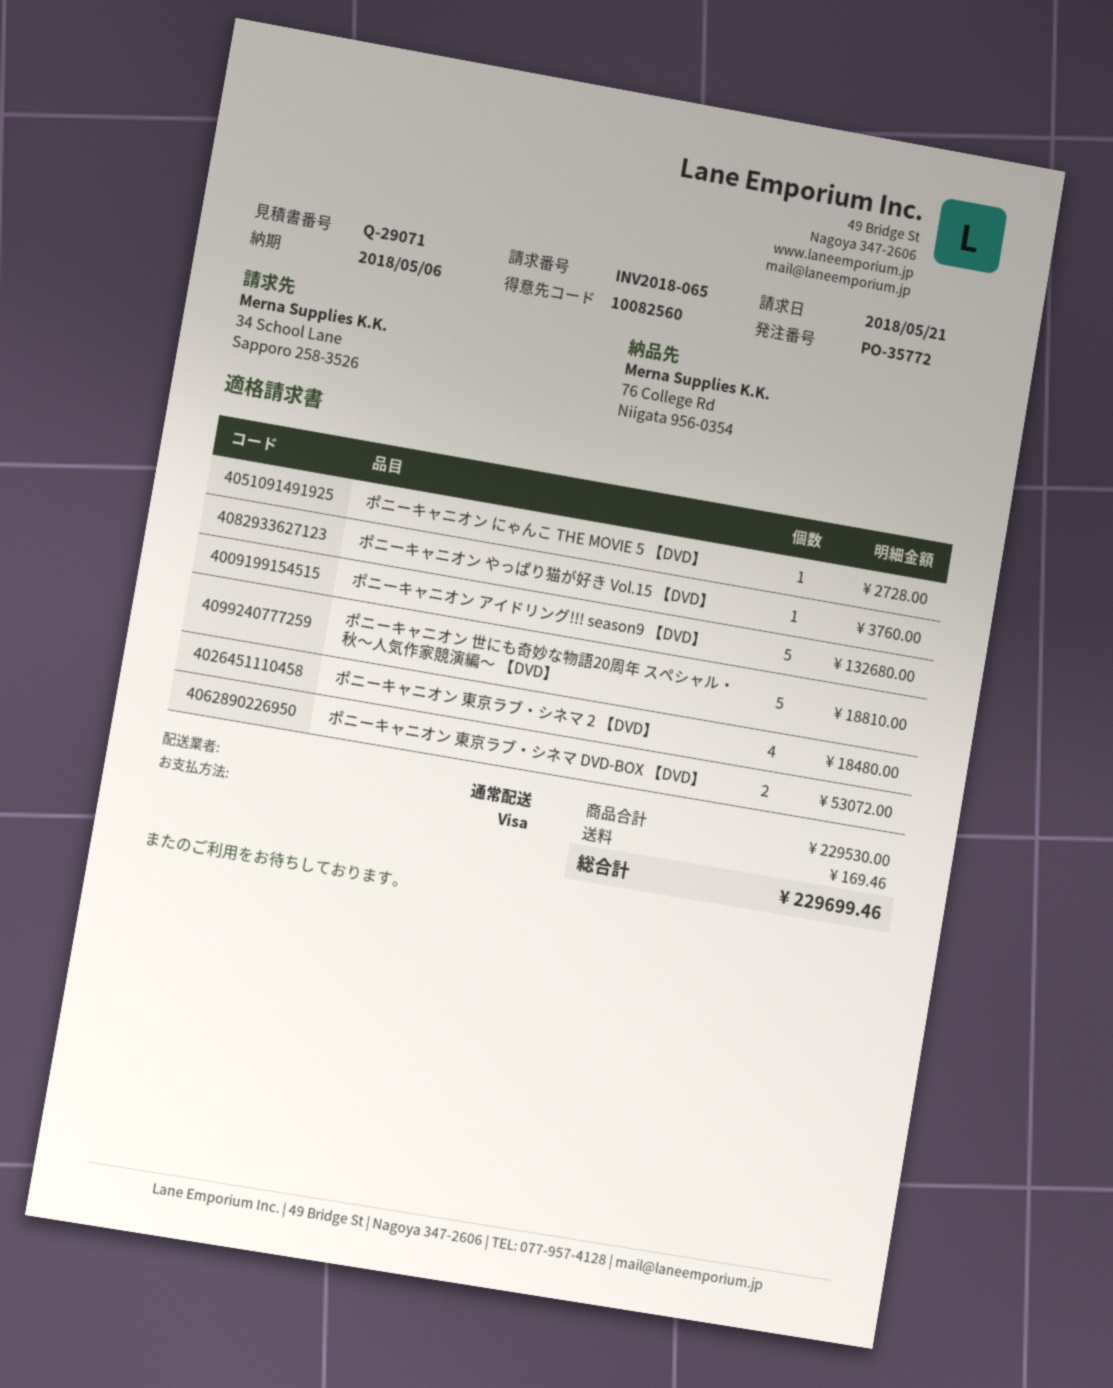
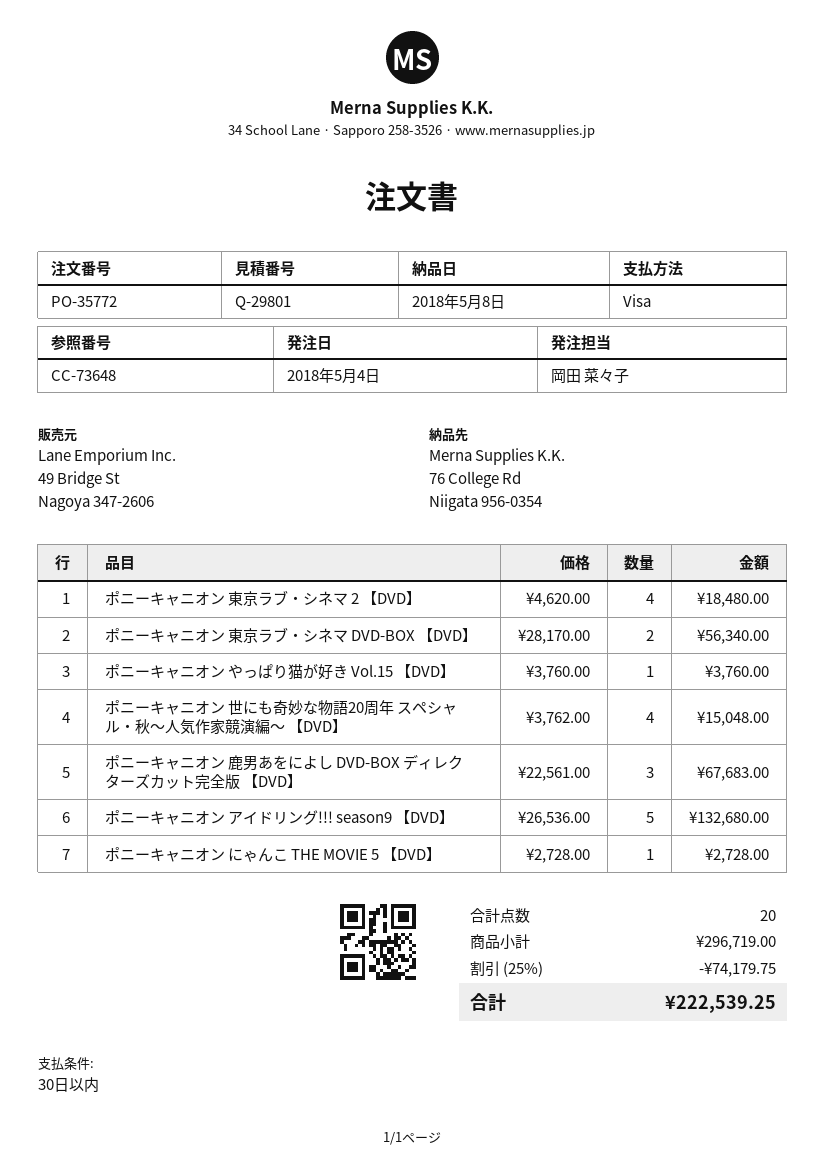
quote number: Q-29071 -> Q-29801
delivery date: 2018-05-06 -> 2018-05-08
ポニーキャニオン 世にも奇妙な物語20周年 スペシャル・秋〜人気作家競演編〜 【DVD】: 5 for 18810.00 -> 4 for 15048.00
ポニーキャニオン 東京ラブ・シネマ DVD-BOX 【DVD】: 2 for 53072.00 -> 2 for 56340.00
ポニーキャニオン 鹿男あをによし DVD-BOX ディレクターズカット完全版 【DVD】: none -> 3 for 67683.00
subtotal: 229530.00 -> 296719.00
discount: none -> 25% = 74179.75
shipping: 169.46 -> none
total: 229699.46 -> 222539.25

